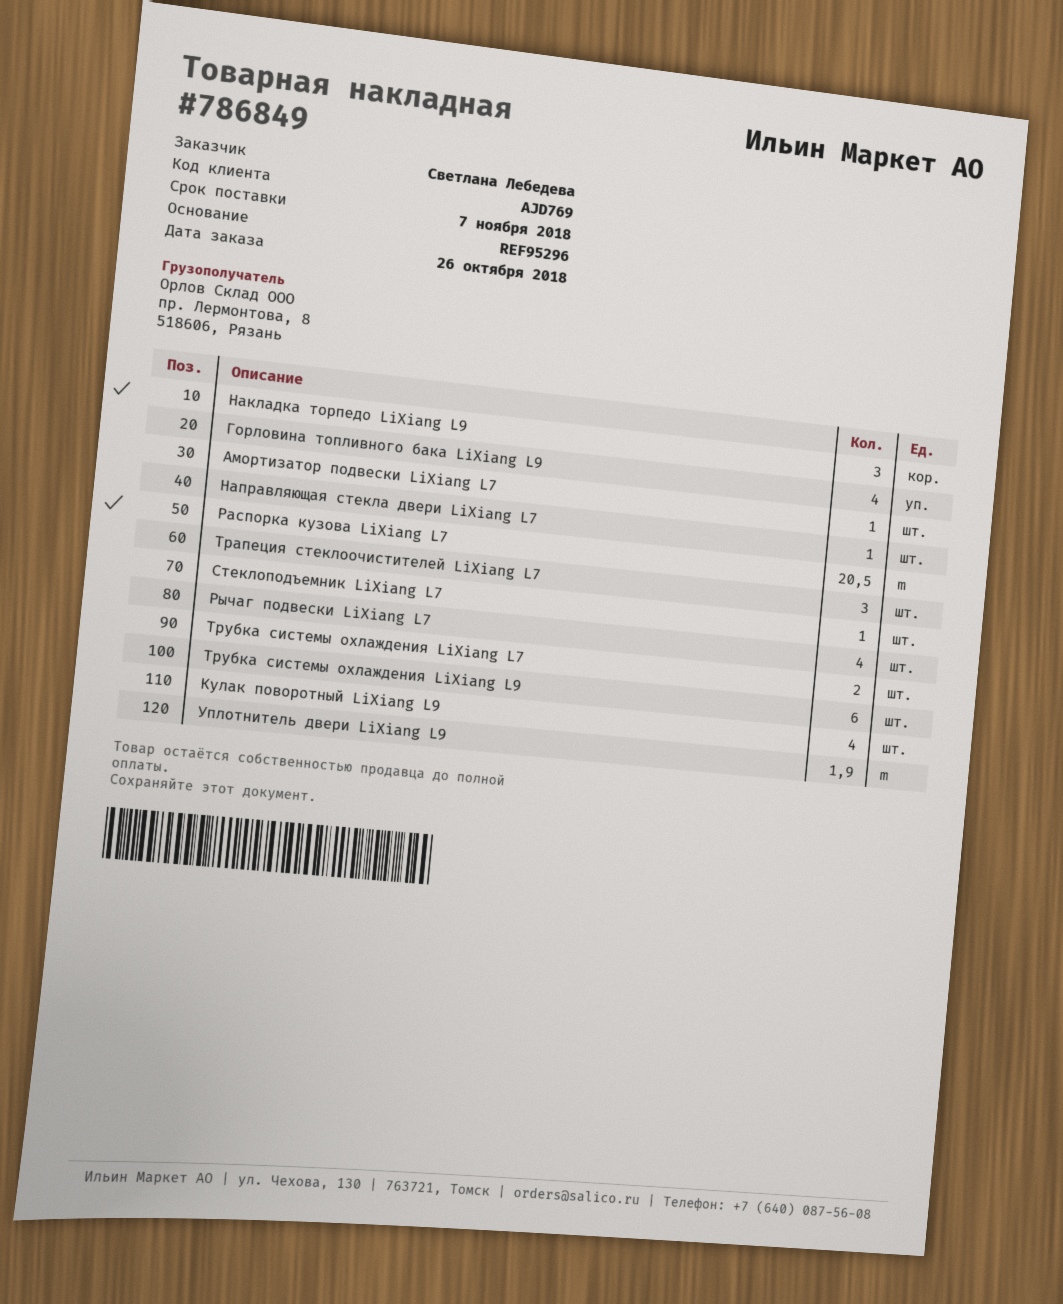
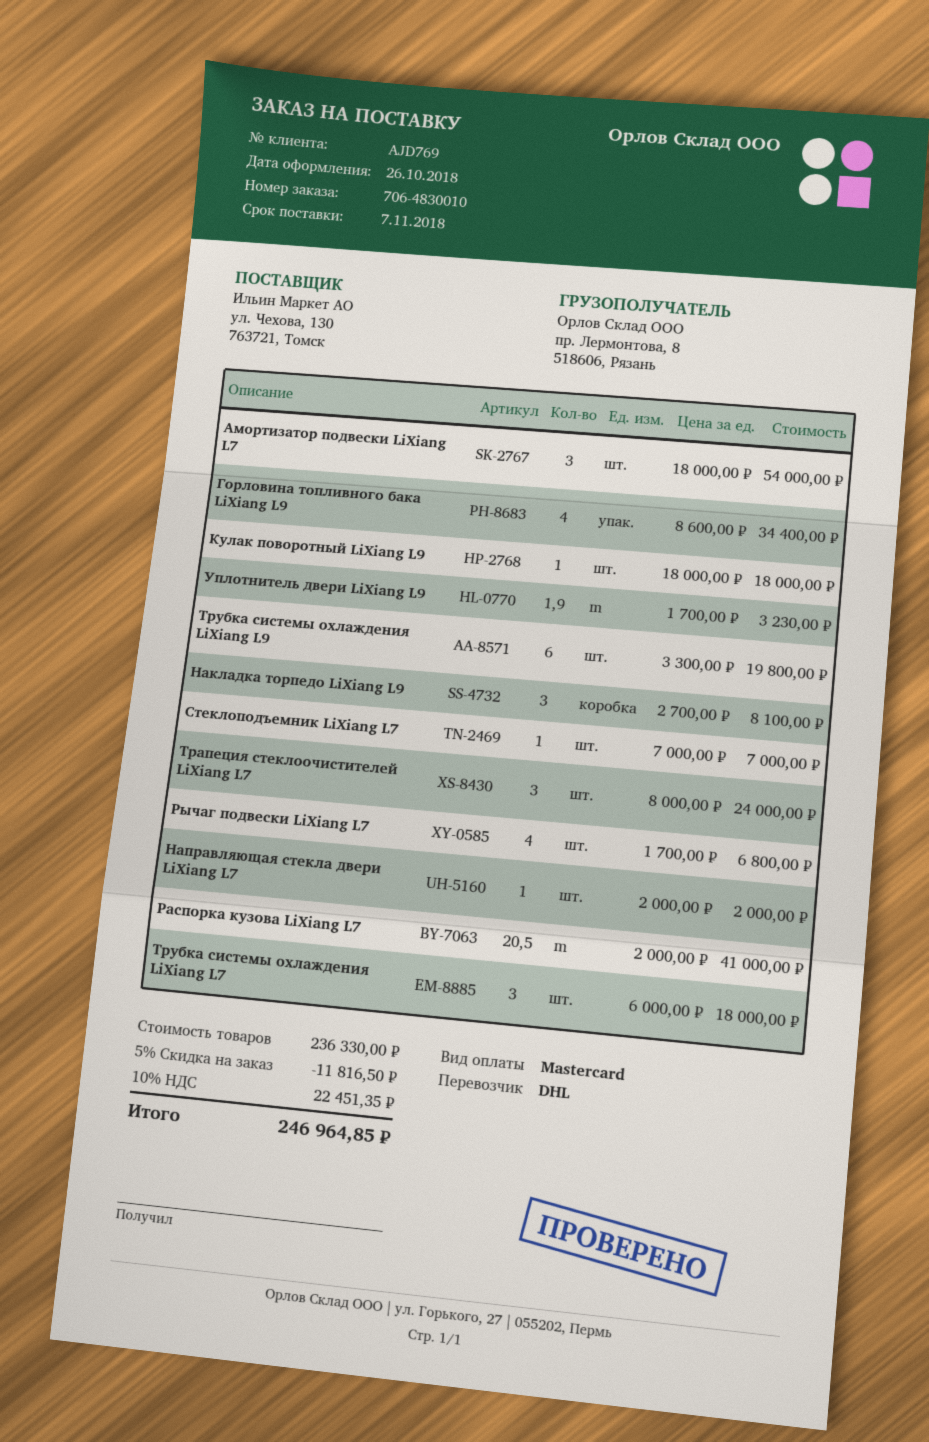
Амортизатор подвески LiXiang L7: 1 -> 3
Трубка системы охлаждения LiXiang L7: 2 -> 3
Кулак поворотный LiXiang L9: 4 -> 1

